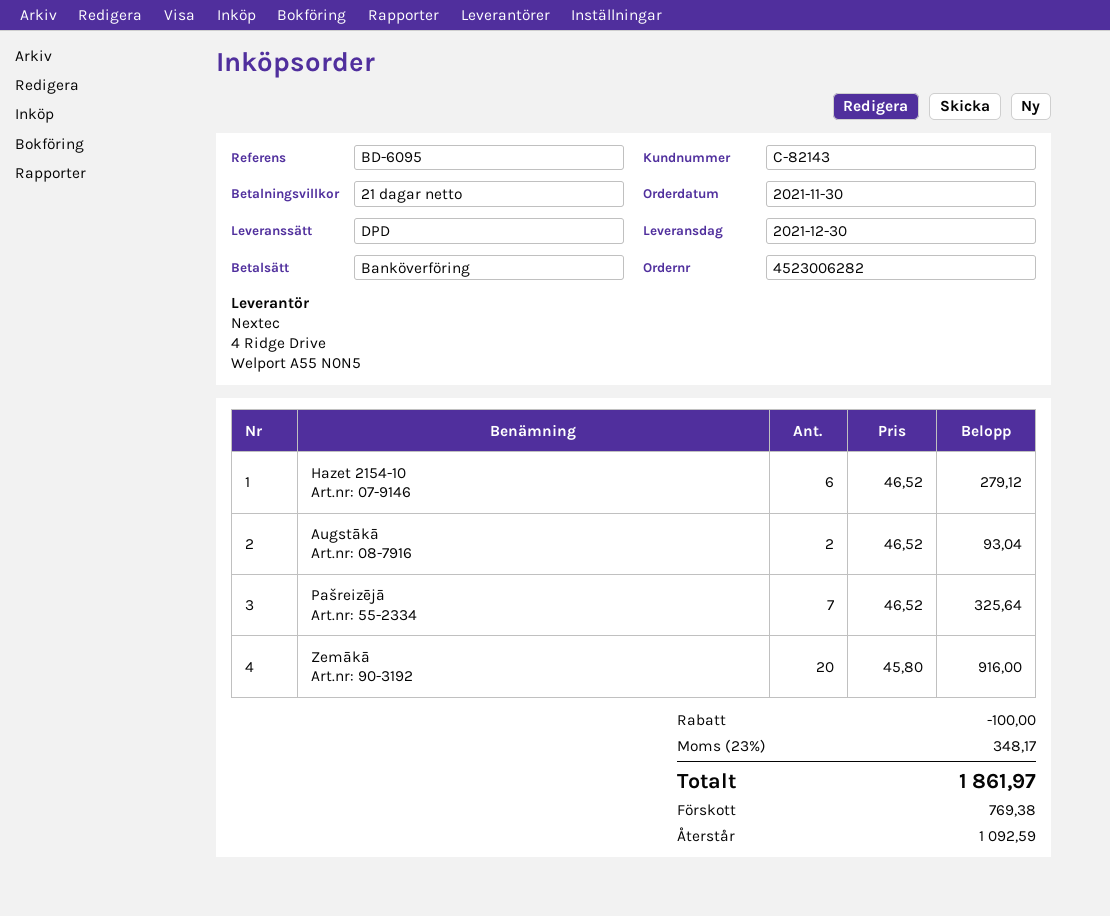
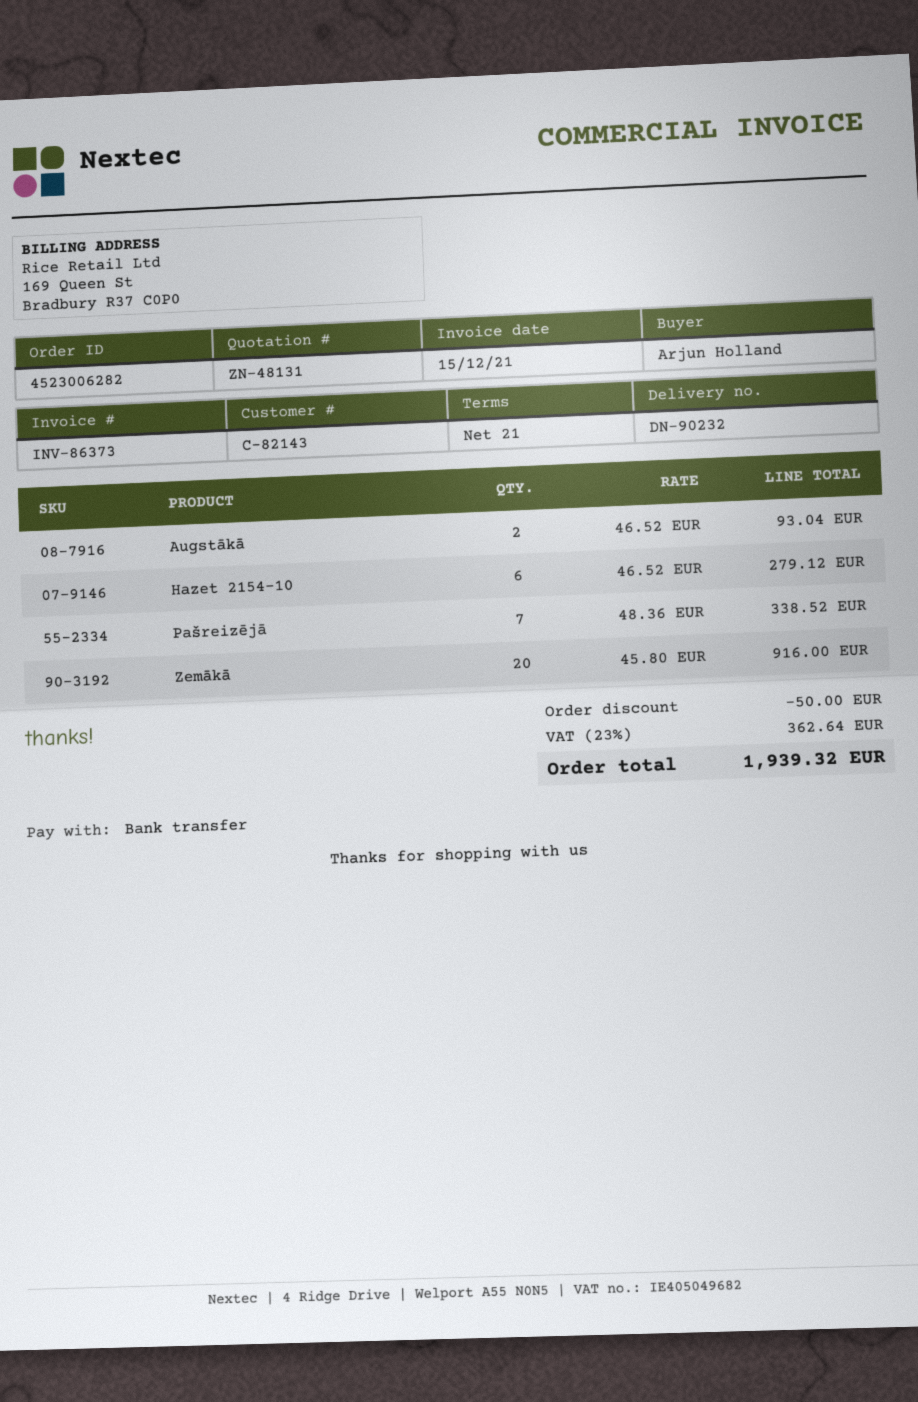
Pašreizējā: 7 x 46.52 = 325.64 -> 7 x 48.36 = 338.52
discount: 100.00 -> 50.00
tax: 23% = 348.17 -> 23% = 362.64
total: 1861.97 -> 1939.32

